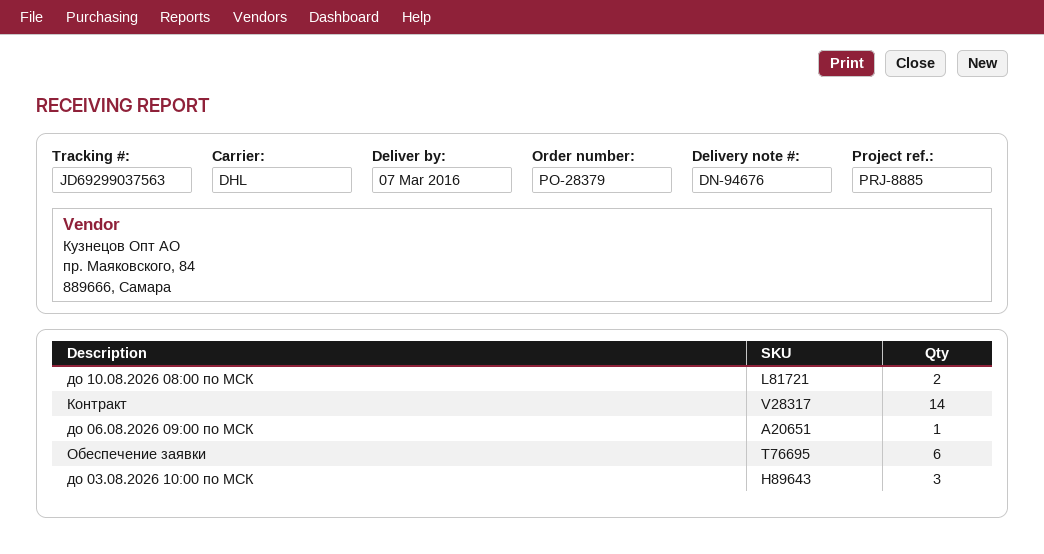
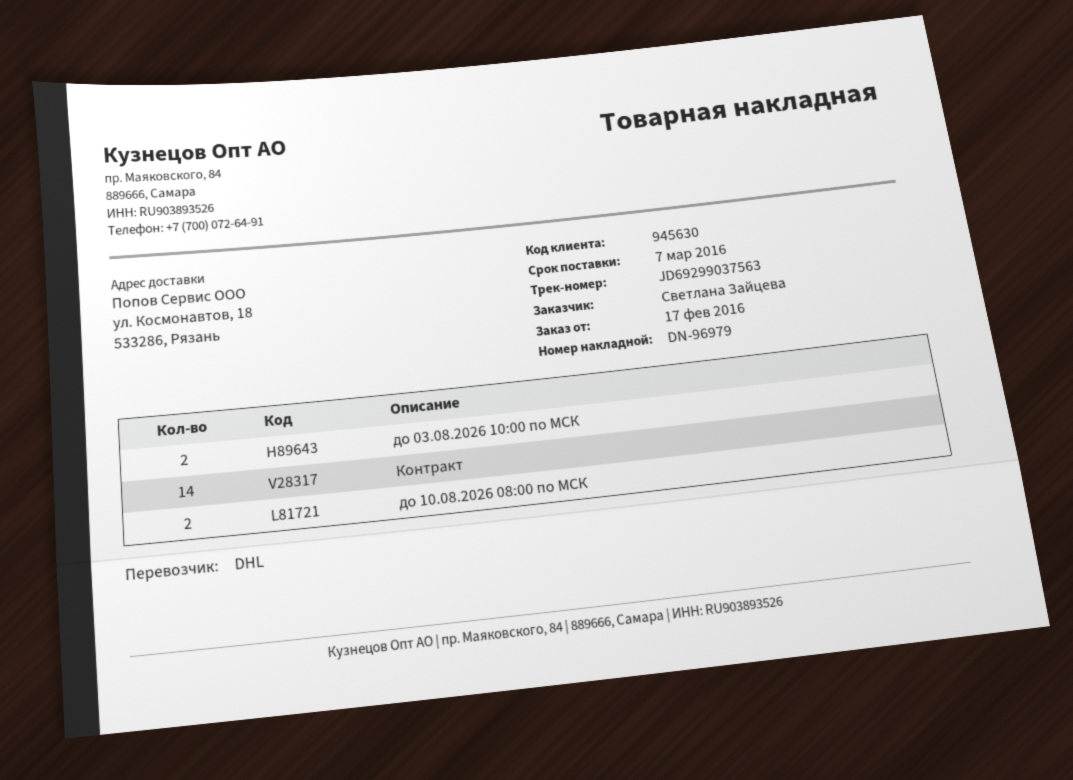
delivery note number: DN-94676 -> DN-96979
до 06.08.2026 09:00 по МСК: 1 -> none
Обеспечение заявки: 6 -> none
до 03.08.2026 10:00 по МСК: 3 -> 2

